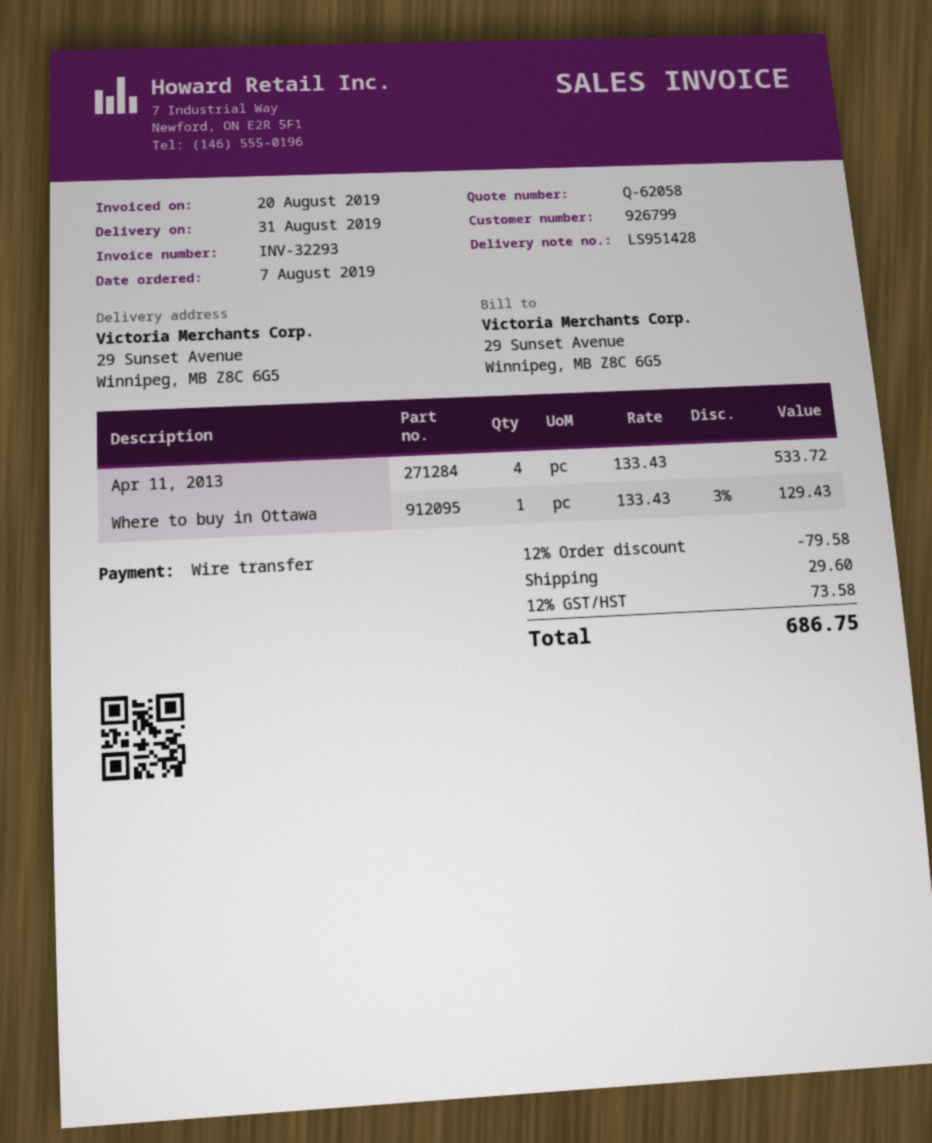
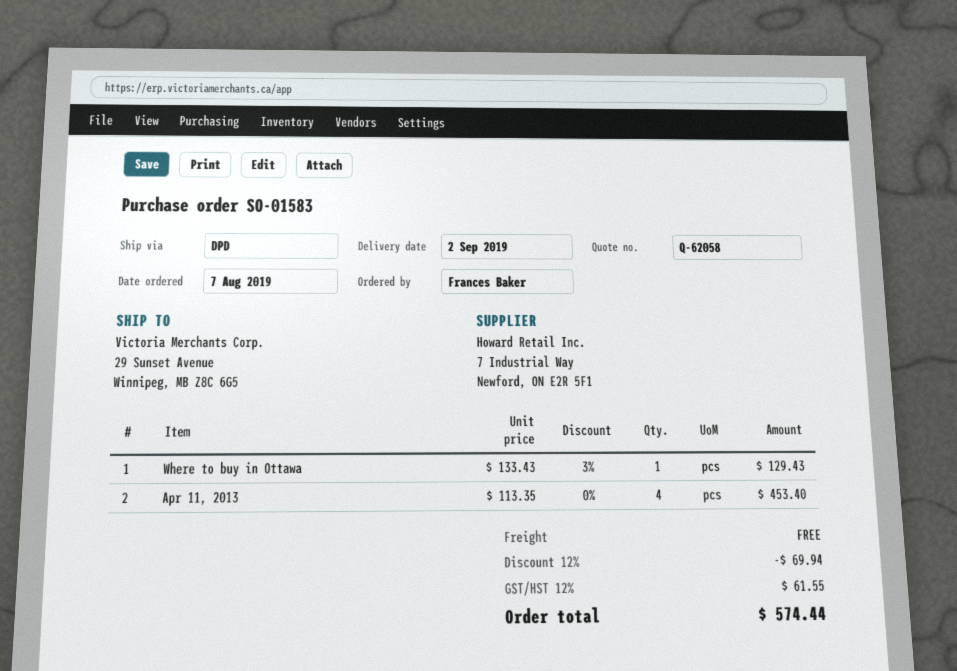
delivery date: 2019-08-31 -> 2019-09-02
Apr 11, 2013: 4 x 133.43 = 533.72 -> 4 x 113.35 = 453.40
discount: 12% = 79.58 -> 12% = 69.94
shipping: 29.60 -> 0.00
tax: 12% = 73.58 -> 12% = 61.55
total: 686.75 -> 574.44

